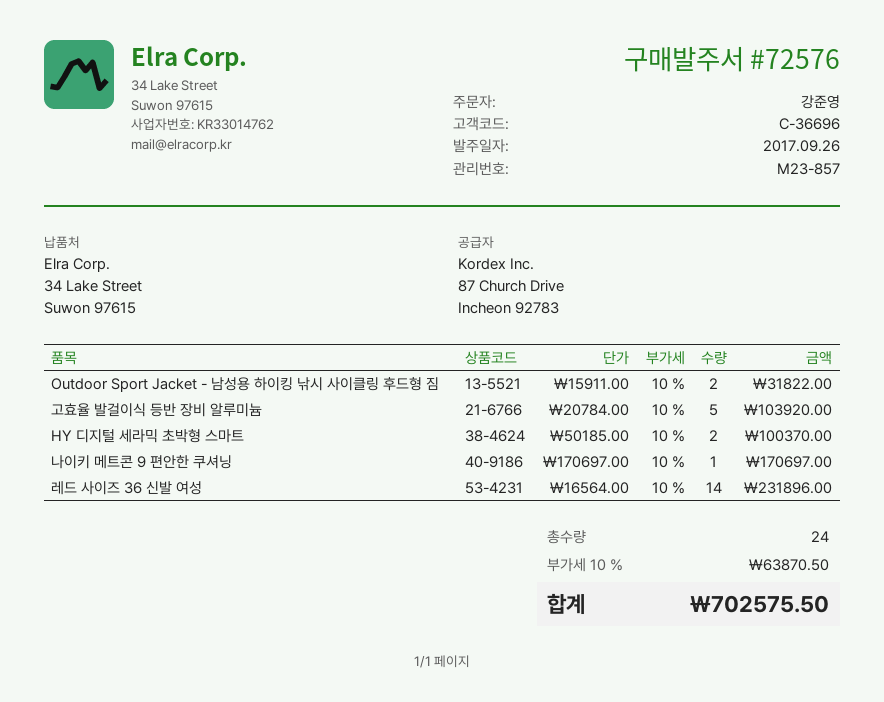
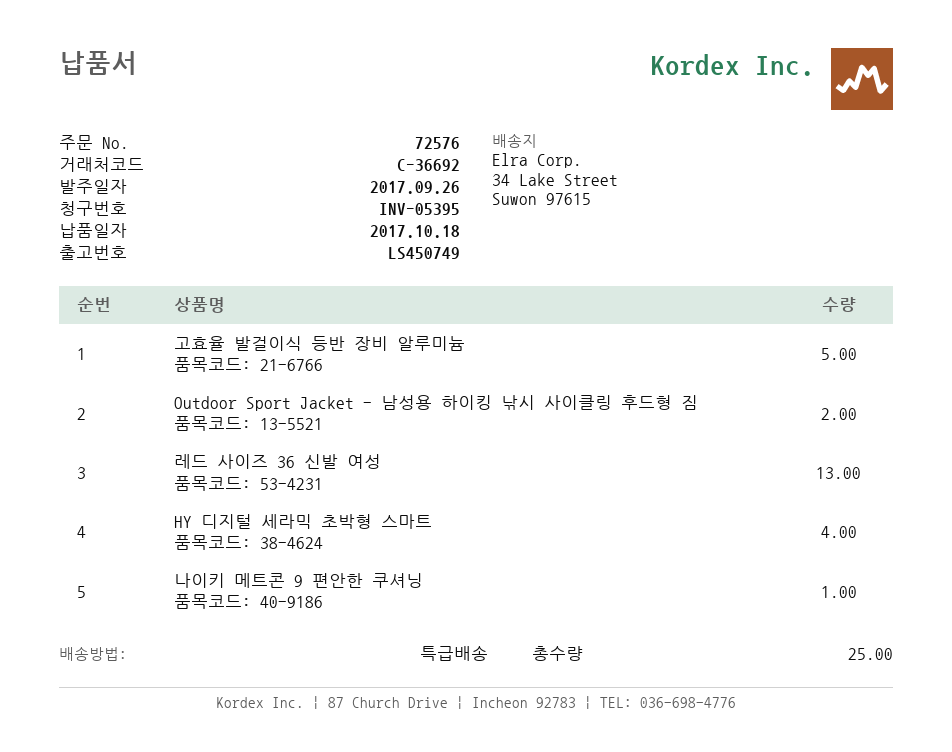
customer number: C-36696 -> C-36692
HY 디지털 세라믹 초박형 스마트: 2 -> 4
레드 사이즈 36 신발 여성: 14 -> 13
total quantity: 24 -> 25

